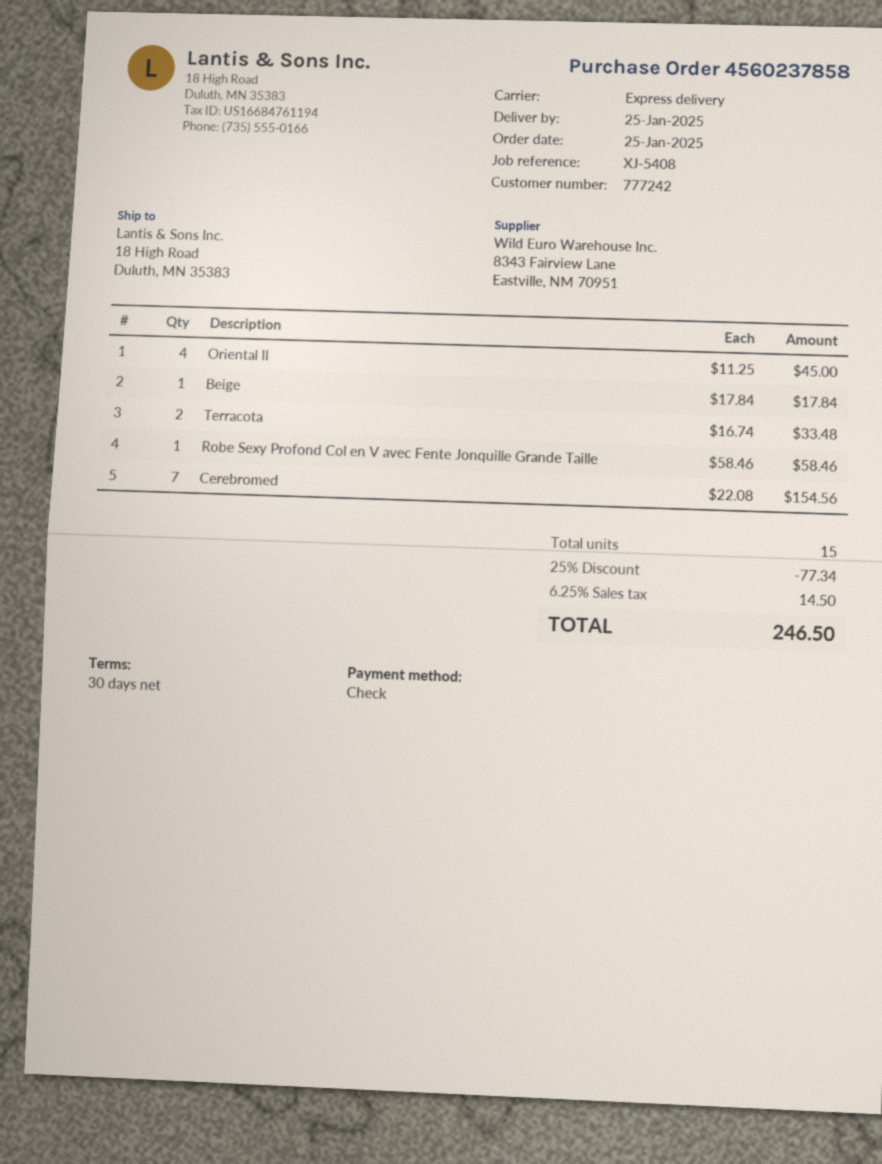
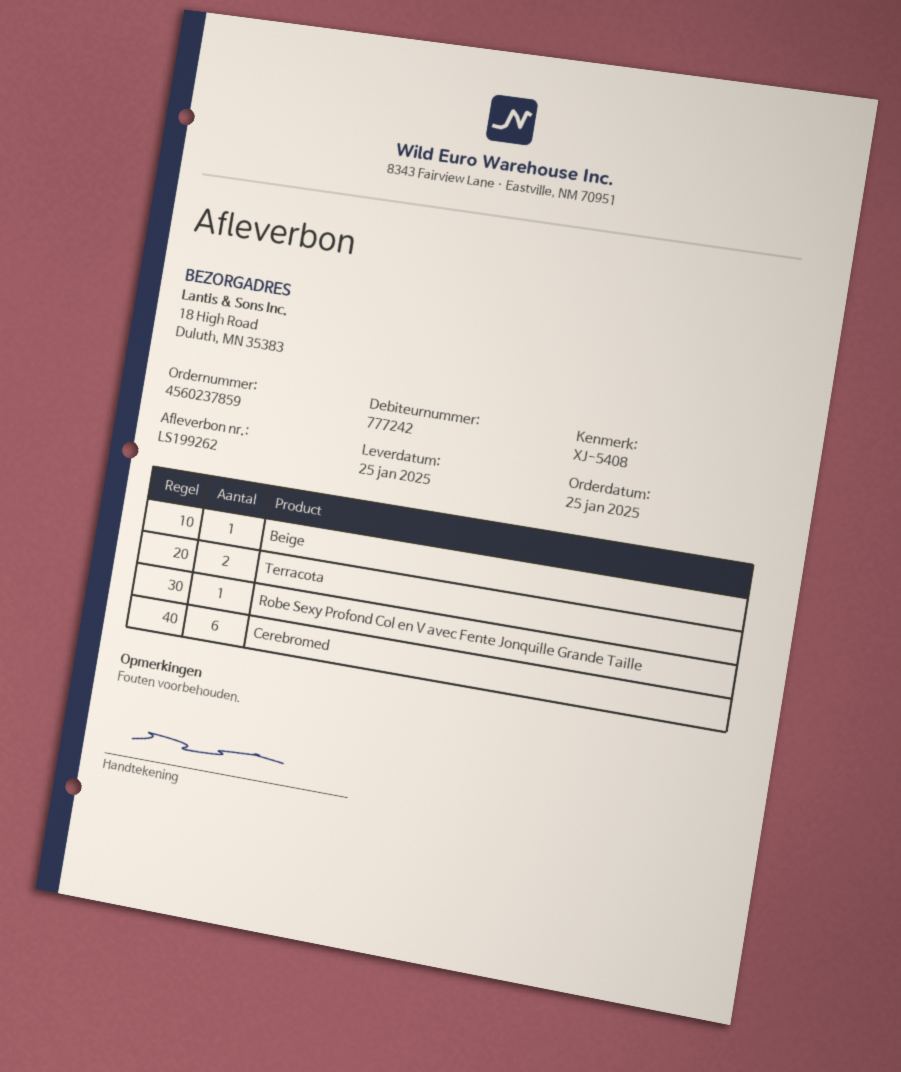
order number: 4560237858 -> 4560237859
Oriental II: 4 -> none
Cerebromed: 7 -> 6

